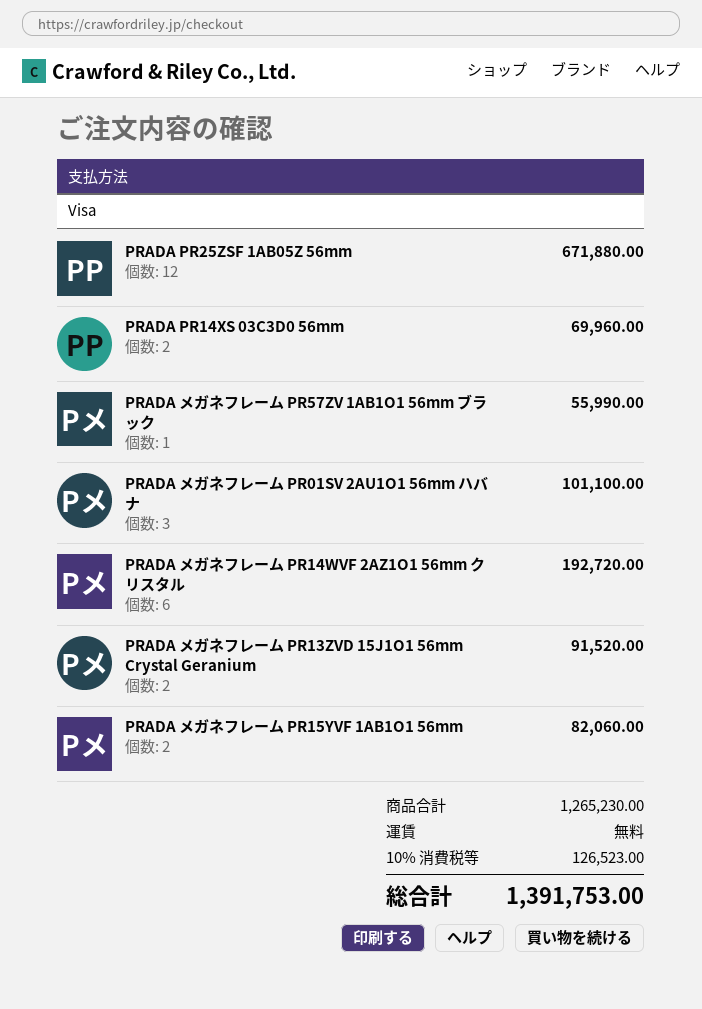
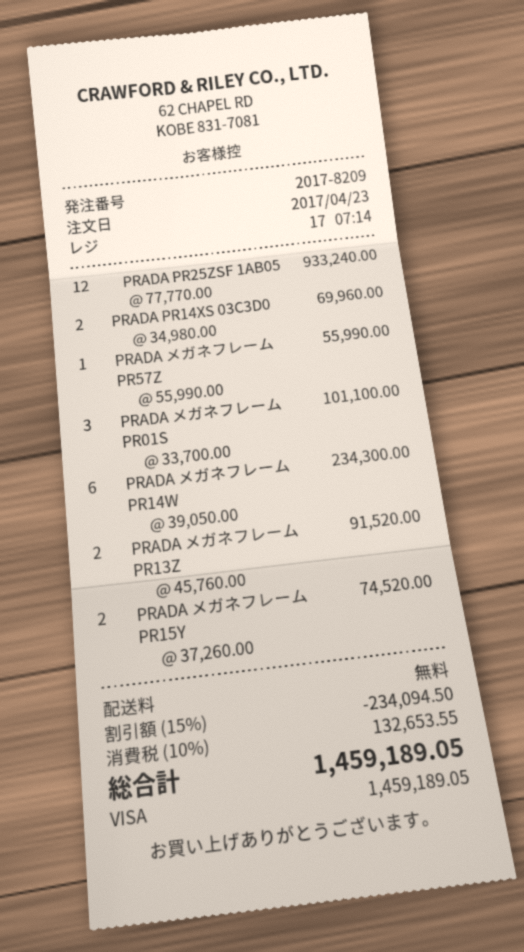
PRADA PR25ZSF 1AB05Z 56mm: 12 for 671880.00 -> 12 for 933240.00
PRADA メガネフレーム PR14WVF 2AZ1O1 56mm クリスタル: 6 for 192720.00 -> 6 for 234300.00
PRADA メガネフレーム PR15YVF 1AB1O1 56mm: 2 for 82060.00 -> 2 for 74520.00
discount: none -> 15% = 234094.50
tax: 10% = 126523.00 -> 10% = 132653.55
total: 1391753.00 -> 1459189.05

